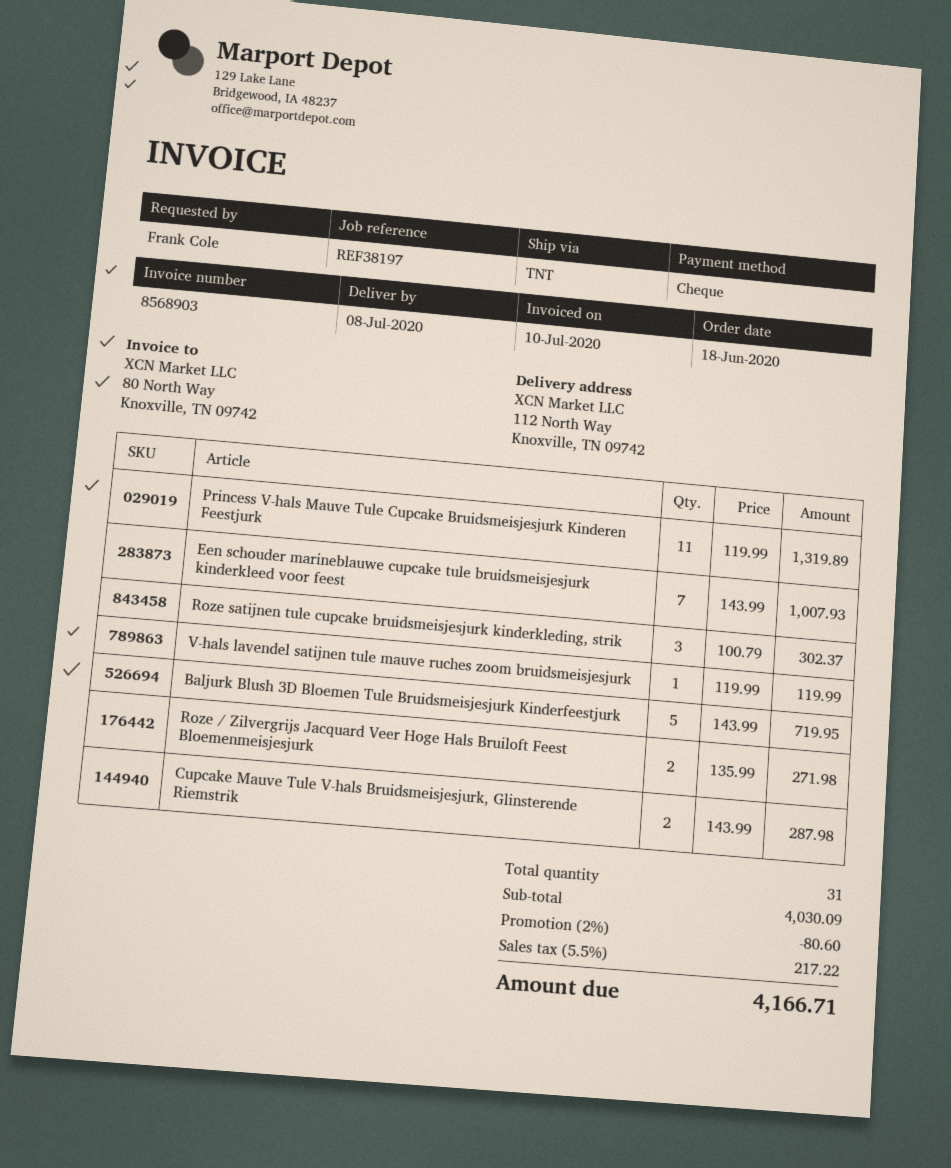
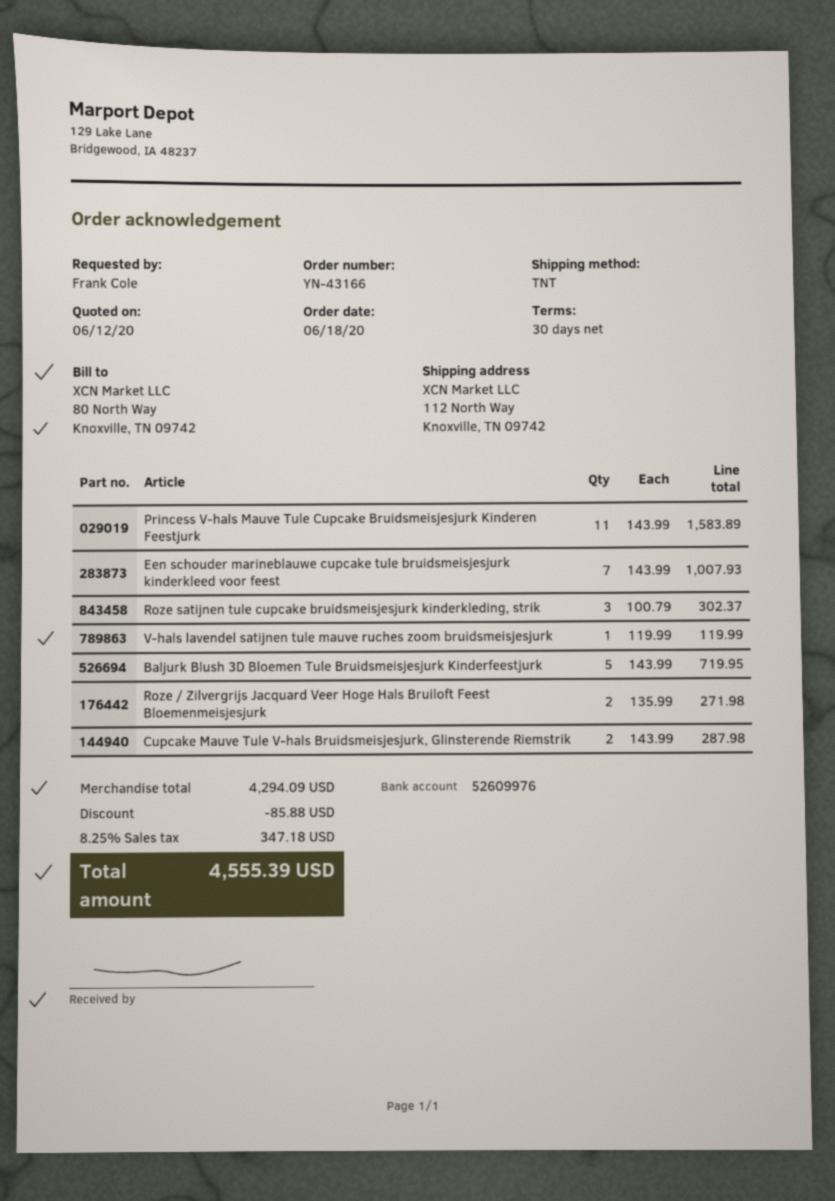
Princess V-hals Mauve Tule Cupcake Bruidsmeisjesjurk Kinderen Feestjurk: 11 x 119.99 = 1319.89 -> 11 x 143.99 = 1583.89
subtotal: 4030.09 -> 4294.09
discount: 80.60 -> 85.88
tax: 5.5% = 217.22 -> 8.25% = 347.18
total: 4166.71 -> 4555.39

